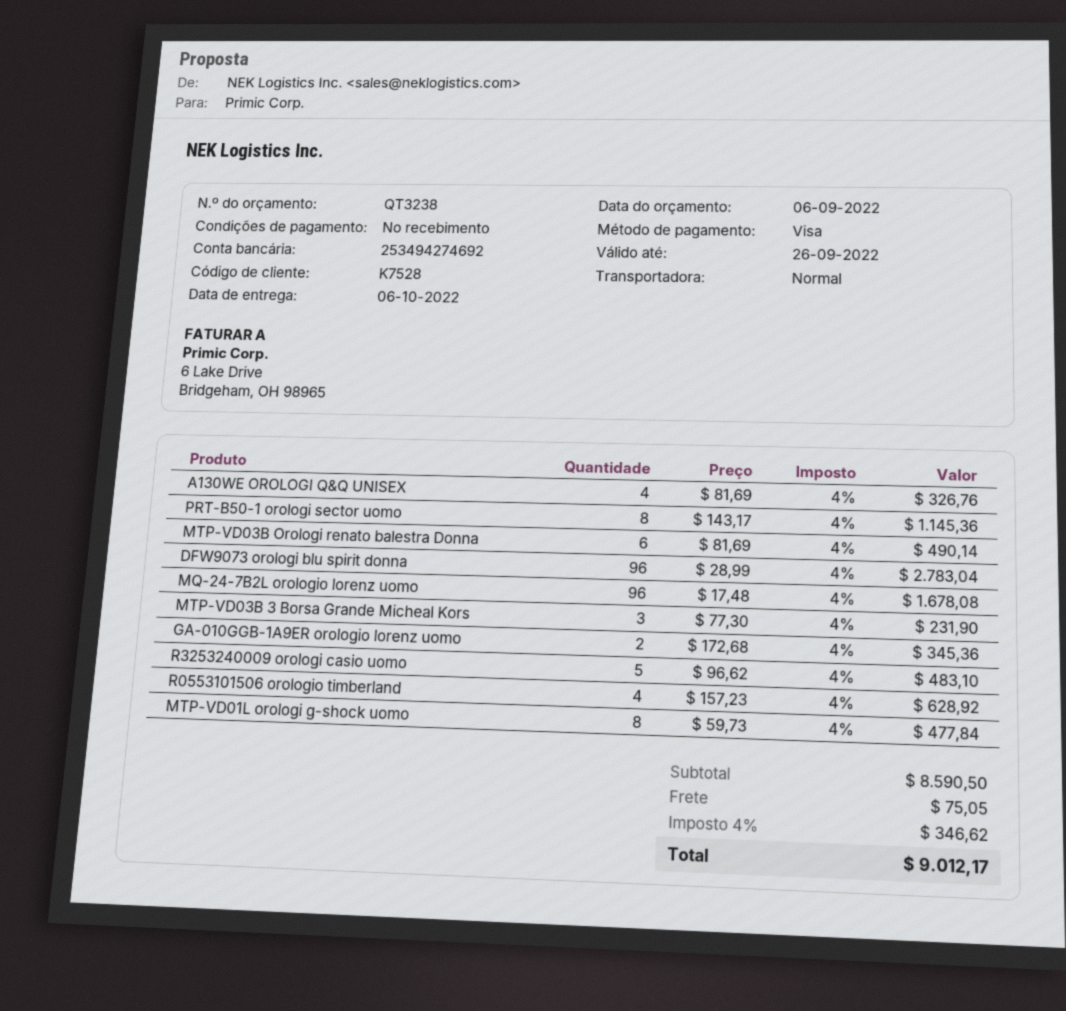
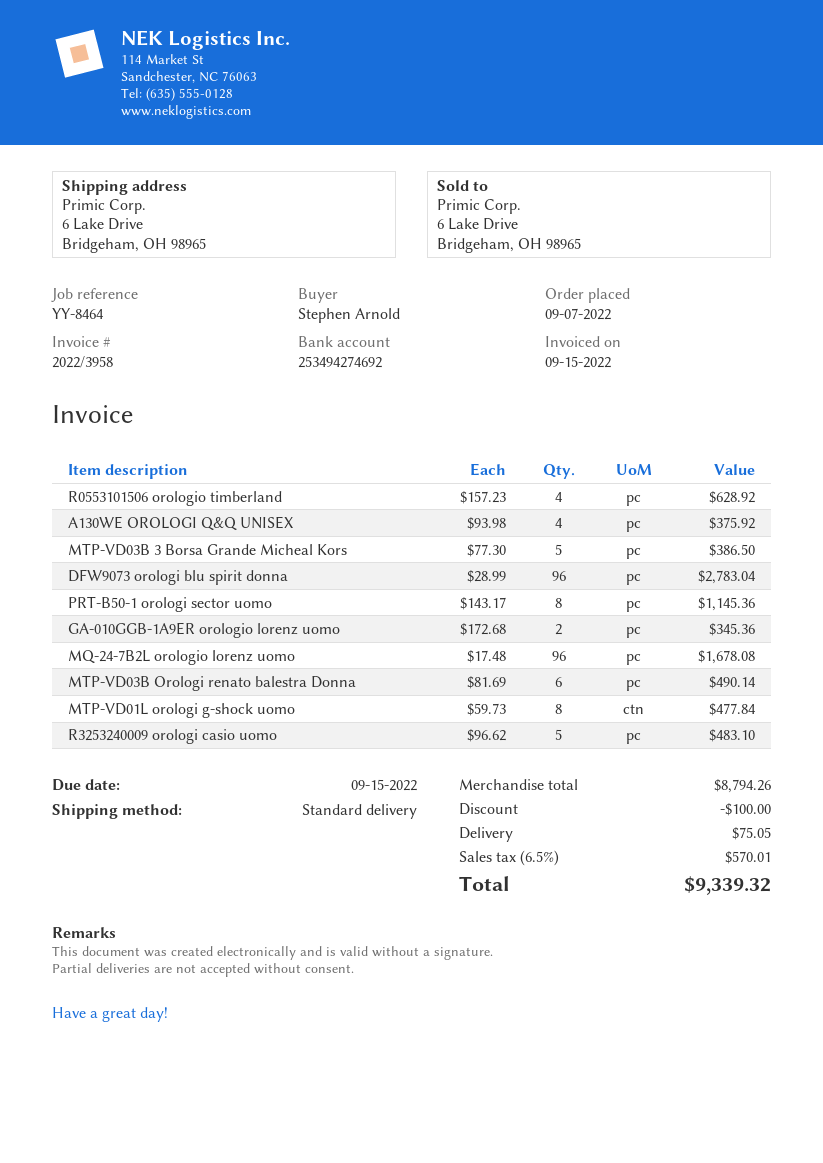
A130WE OROLOGI Q&Q UNISEX: 4 x 81.69 = 326.76 -> 4 x 93.98 = 375.92
MTP-VD03B 3 Borsa Grande Micheal Kors: 3 x 77.30 = 231.90 -> 5 x 77.30 = 386.50
subtotal: 8590.50 -> 8794.26
discount: none -> 100.00
tax: 4% = 346.62 -> 6.5% = 570.01
total: 9012.17 -> 9339.32

